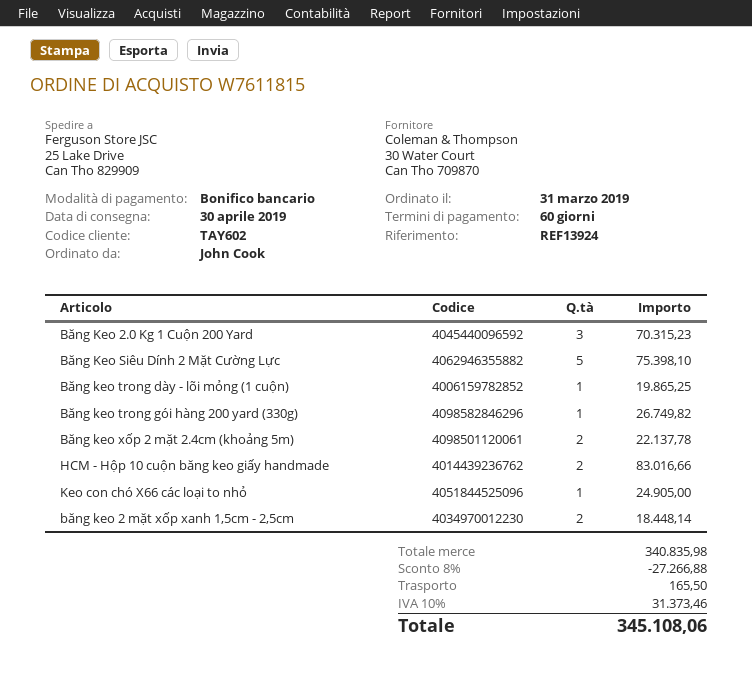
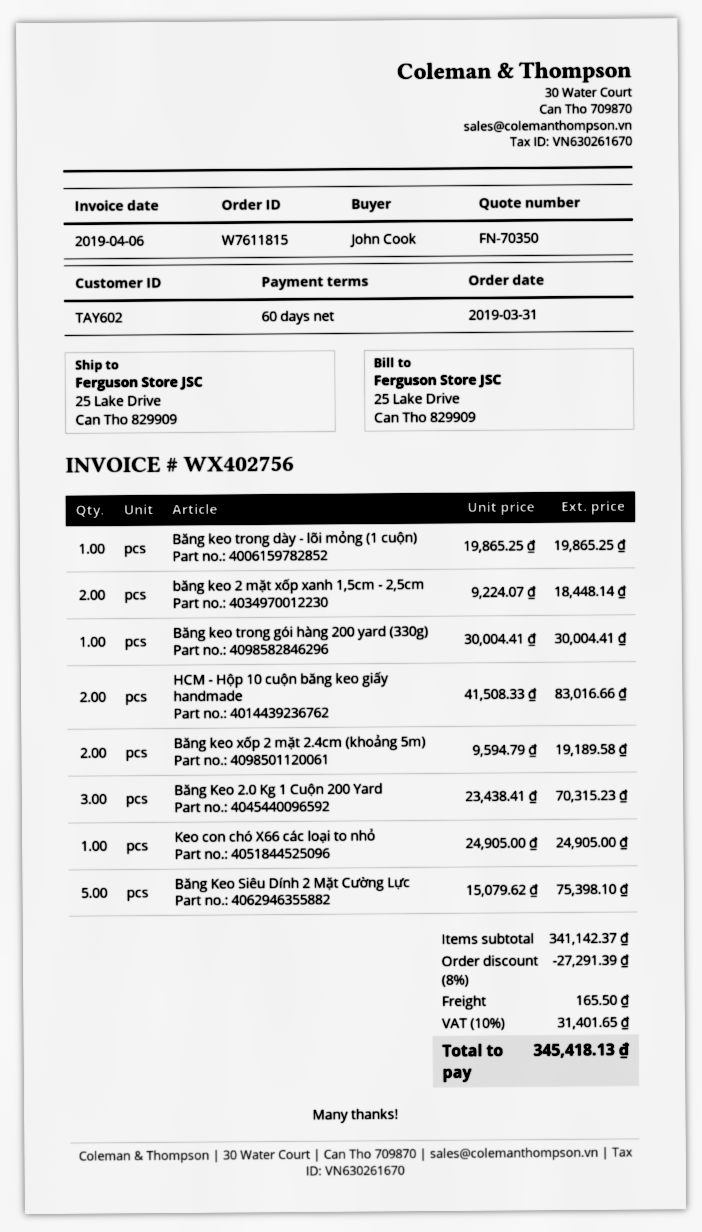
Băng keo trong gói hàng 200 yard (330g): 1 for 26749.82 -> 1 for 30004.41
Băng keo xốp 2 mặt 2.4cm (khoảng 5m): 2 for 22137.78 -> 2 for 19189.58
subtotal: 340835.98 -> 341142.37
discount: 8% = 27266.88 -> 8% = 27291.39
tax: 10% = 31373.46 -> 10% = 31401.65
total: 345108.06 -> 345418.13

